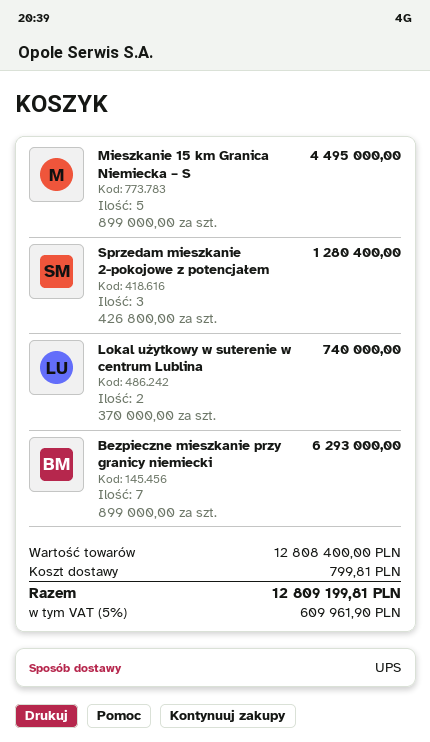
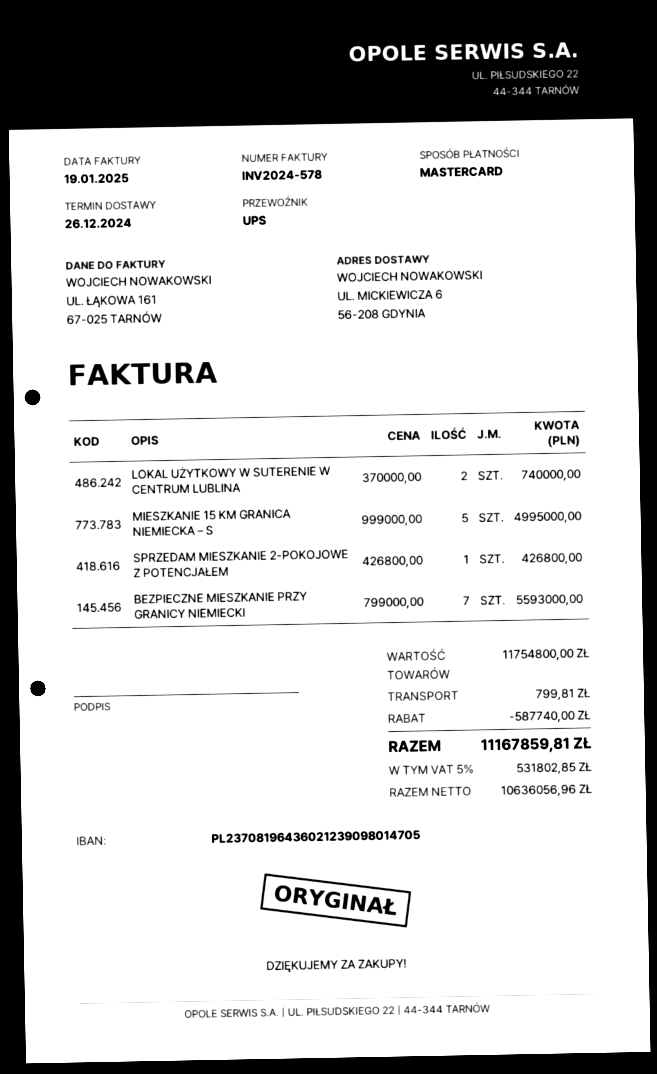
Mieszkanie 15 km Granica Niemiecka – S: 5 x 899000.00 = 4495000.00 -> 5 x 999000.00 = 4995000.00
Sprzedam mieszkanie 2-pokojowe z potencjałem: 3 x 426800.00 = 1280400.00 -> 1 x 426800.00 = 426800.00
Bezpieczne mieszkanie przy granicy niemiecki: 7 x 899000.00 = 6293000.00 -> 7 x 799000.00 = 5593000.00
subtotal: 12808400.00 -> 11754800.00
discount: none -> 587740.00
tax: 5% = 609961.90 -> 5% = 531802.85
total: 12809199.81 -> 11167859.81

